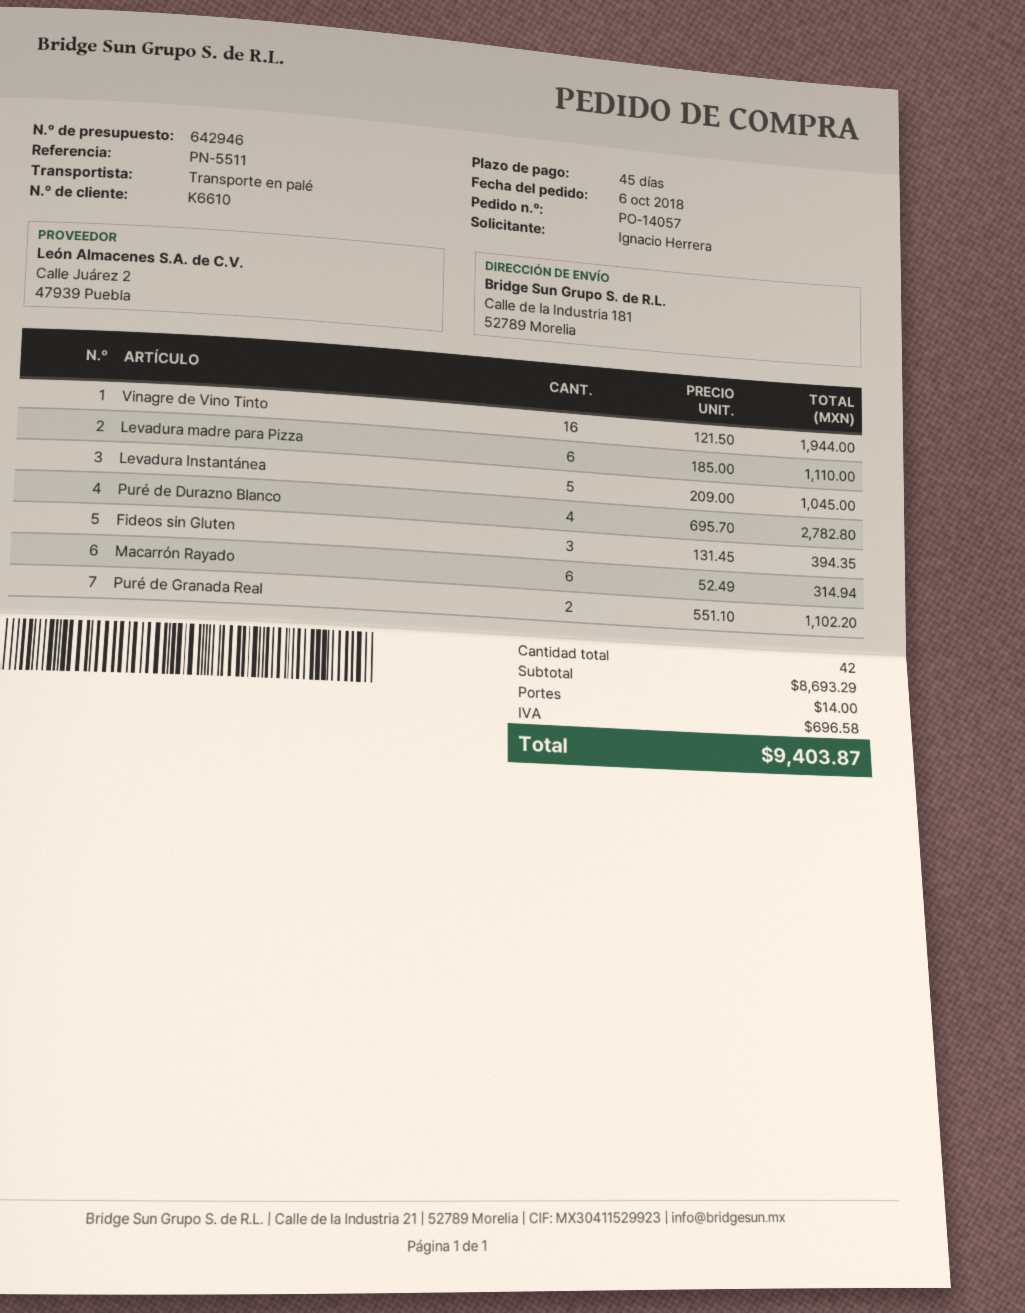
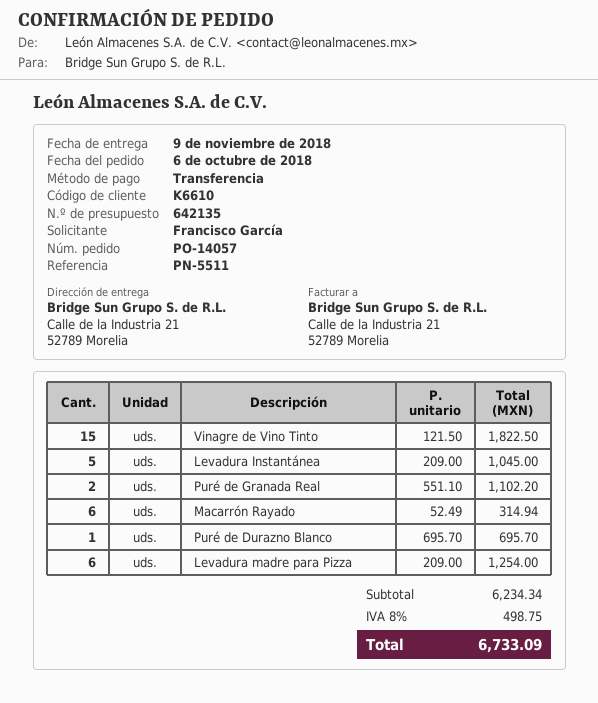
quote number: 642946 -> 642135
ordered by: Ignacio Herrera -> Francisco García
ship to: Calle de la Industria 181, 52789 Morelia -> Calle de la Industria 21, 52789 Morelia
Vinagre de Vino Tinto: 16 x 121.50 = 1944.00 -> 15 x 121.50 = 1822.50
Levadura madre para Pizza: 6 x 185.00 = 1110.00 -> 6 x 209.00 = 1254.00
Puré de Durazno Blanco: 4 x 695.70 = 2782.80 -> 1 x 695.70 = 695.70
Fideos sin Gluten: 3 x 131.45 = 394.35 -> none
subtotal: 8693.29 -> 6234.34
shipping: 14.00 -> none
tax: 696.58 -> 498.75
total: 9403.87 -> 6733.09

